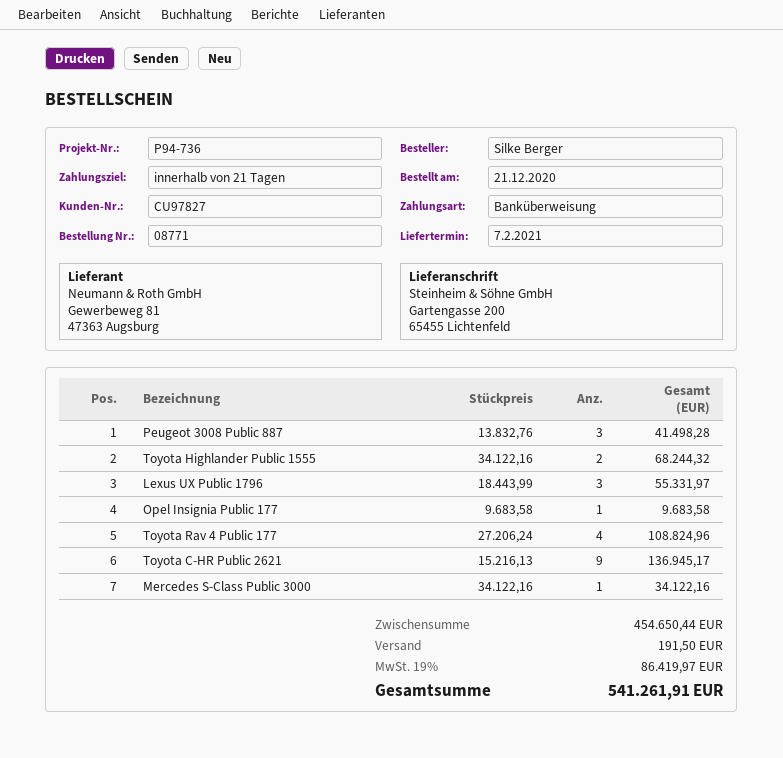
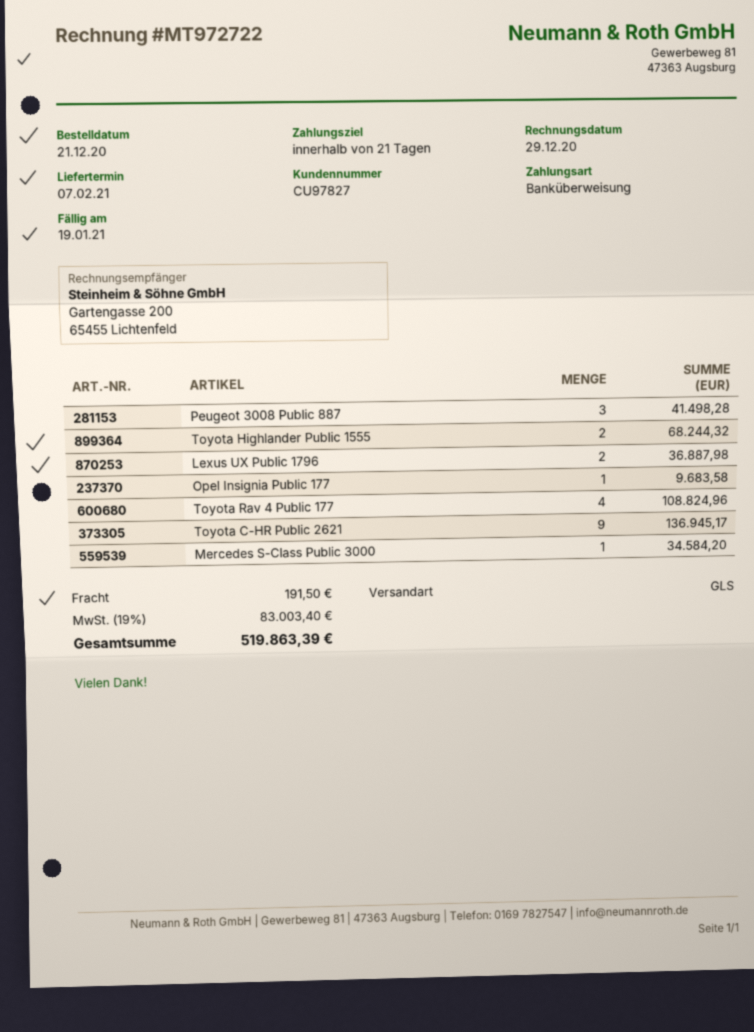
Lexus UX Public 1796: 3 for 55331.97 -> 2 for 36887.98
Mercedes S-Class Public 3000: 1 for 34122.16 -> 1 for 34584.20
tax: 19% = 86419.97 -> 19% = 83003.40
total: 541261.91 -> 519863.39

